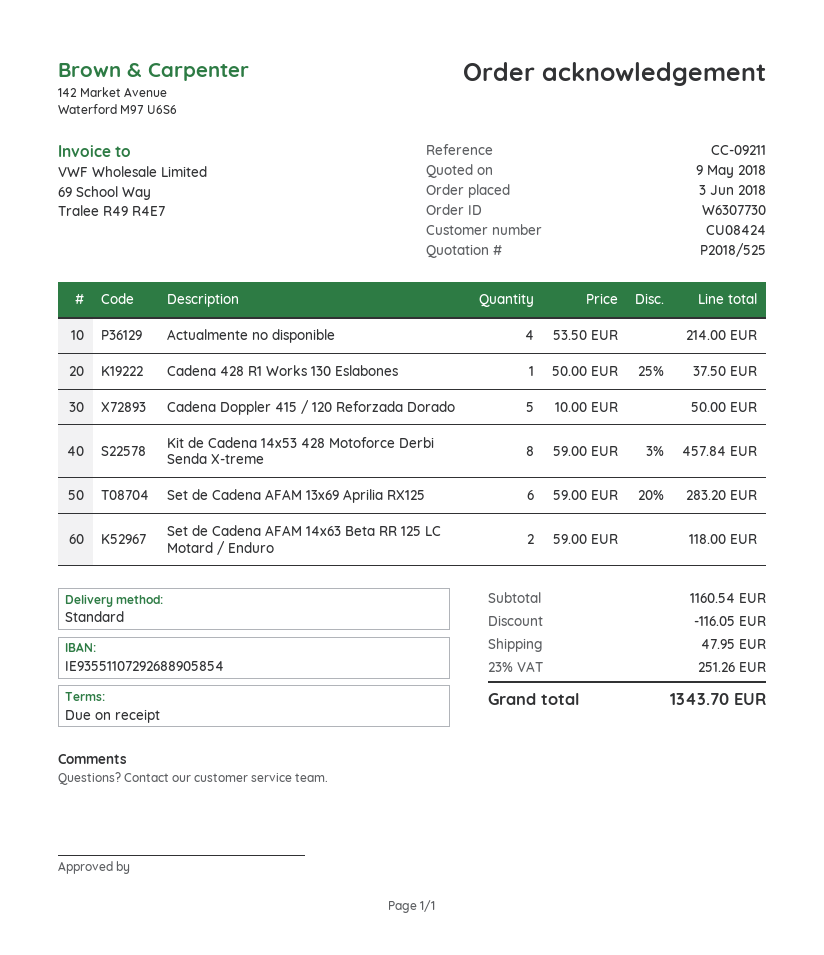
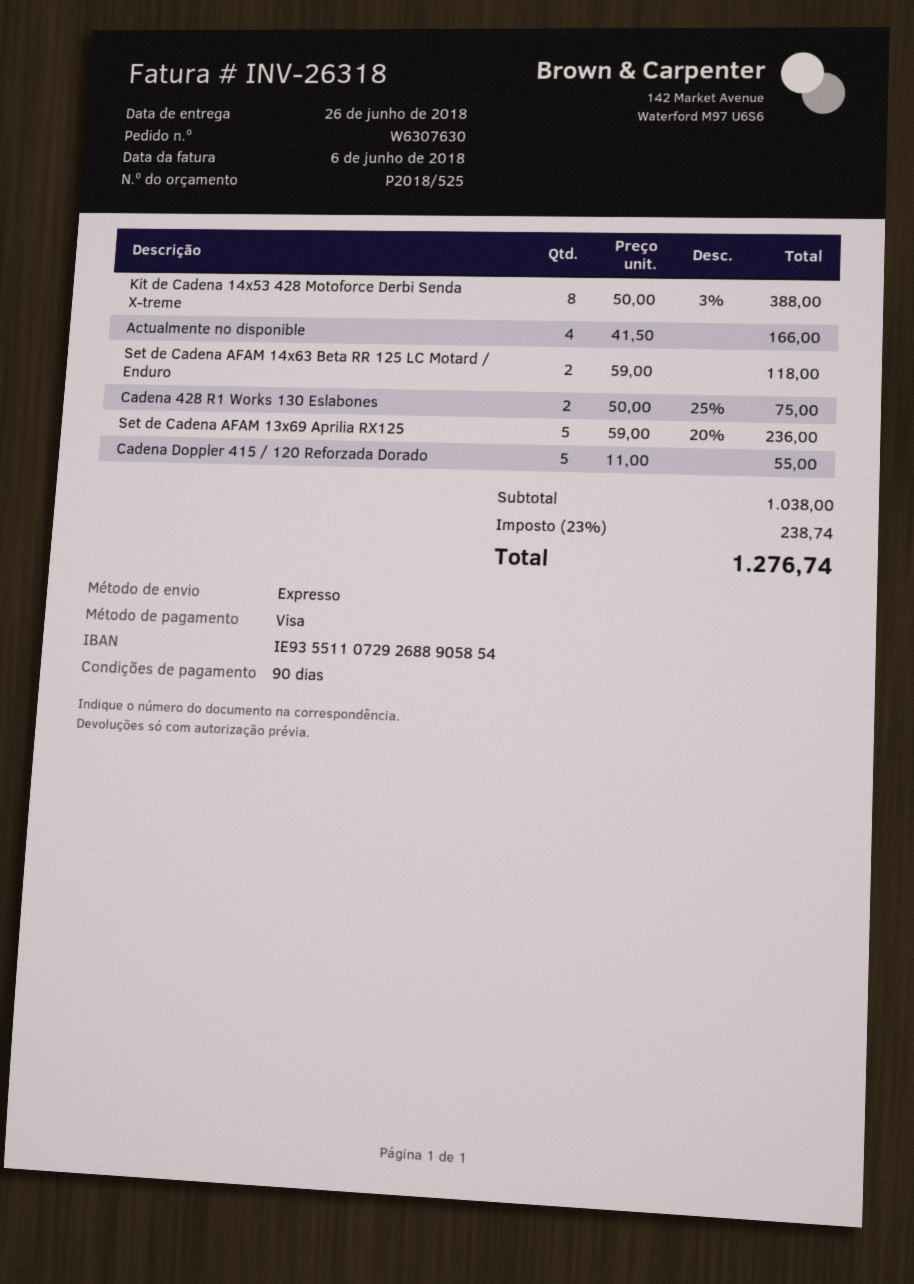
order number: W6307730 -> W6307630
payment terms: on receipt -> 90 days
shipping method: standard -> express
Actualmente no disponible: 4 x 53.50 = 214.00 -> 4 x 41.50 = 166.00
Cadena 428 R1 Works 130 Eslabones: 1 x 50.00 - 25% = 37.50 -> 2 x 50.00 - 25% = 75.00
Cadena Doppler 415 / 120 Reforzada Dorado: 5 x 10.00 = 50.00 -> 5 x 11.00 = 55.00
Kit de Cadena 14x53 428 Motoforce Derbi Senda X-treme: 8 x 59.00 - 3% = 457.84 -> 8 x 50.00 - 3% = 388.00
Set de Cadena AFAM 13x69 Aprilia RX125: 6 x 59.00 - 20% = 283.20 -> 5 x 59.00 - 20% = 236.00
subtotal: 1160.54 -> 1038.00
discount: 116.05 -> none
shipping: 47.95 -> none
tax: 23% = 251.26 -> 23% = 238.74
total: 1343.70 -> 1276.74

